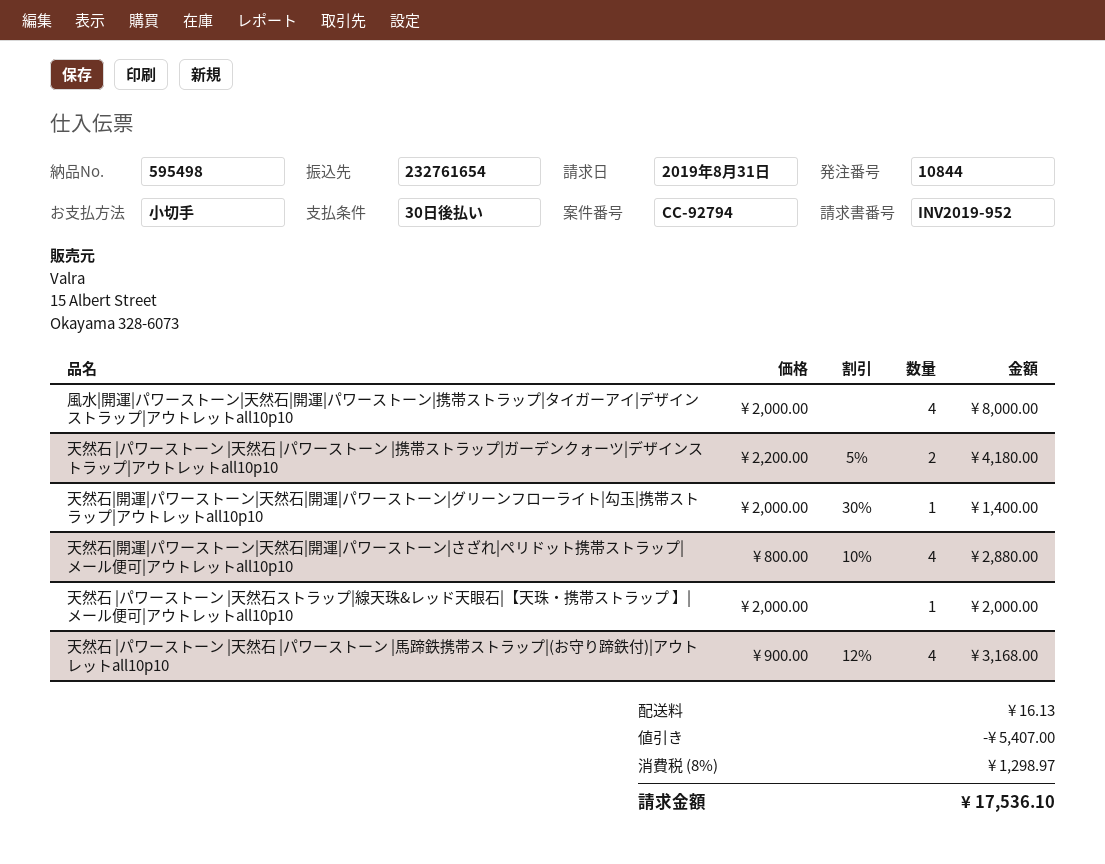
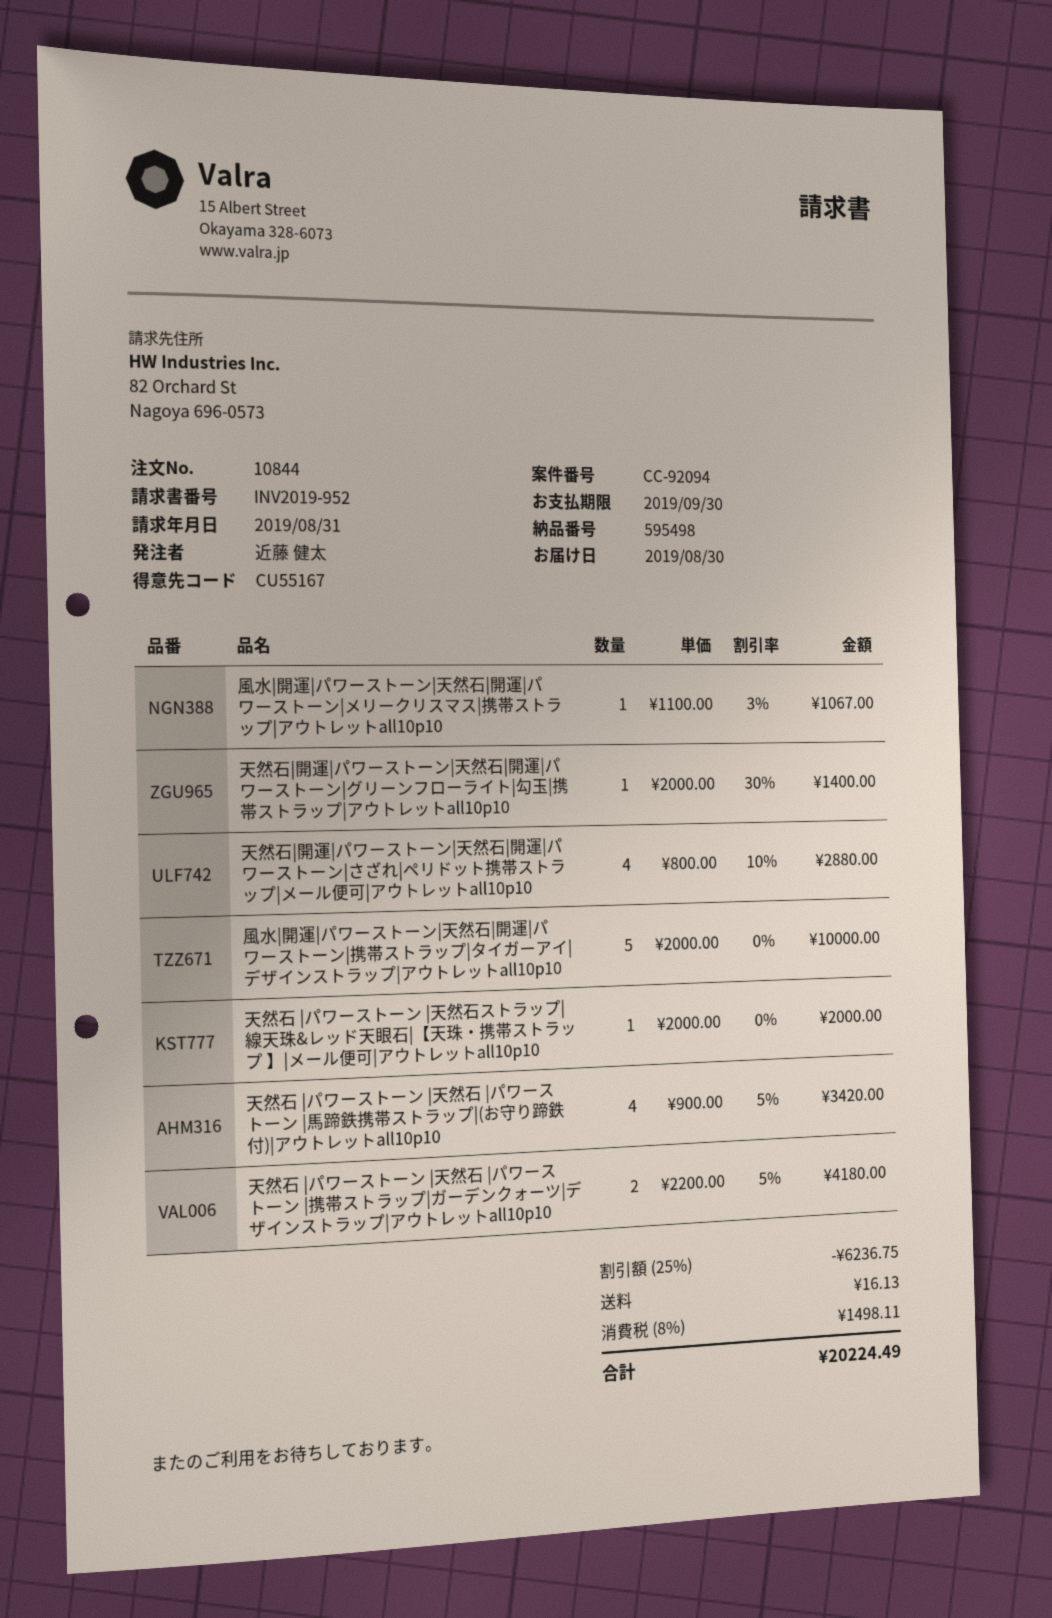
reference: CC-92794 -> CC-92094
風水|開運|パワーストーン|天然石|開運|パワーストーン|携帯ストラップ|タイガーアイ|デザインストラップ|アウトレットall10p10: 4 x 2000.00 = 8000.00 -> 5 x 2000.00 = 10000.00
天然石 |パワーストーン |天然石 |パワーストーン |馬蹄鉄携帯ストラップ|(お守り蹄鉄付)|アウトレットall10p10: 4 x 900.00 - 12% = 3168.00 -> 4 x 900.00 - 5% = 3420.00
風水|開運|パワーストーン|天然石|開運|パワーストーン|メリークリスマス|携帯ストラップ|アウトレットall10p10: none -> 1 x 1100.00 - 3% = 1067.00
discount: 5407.00 -> 6236.75
tax: 8% = 1298.97 -> 8% = 1498.11
total: 17536.10 -> 20224.49

